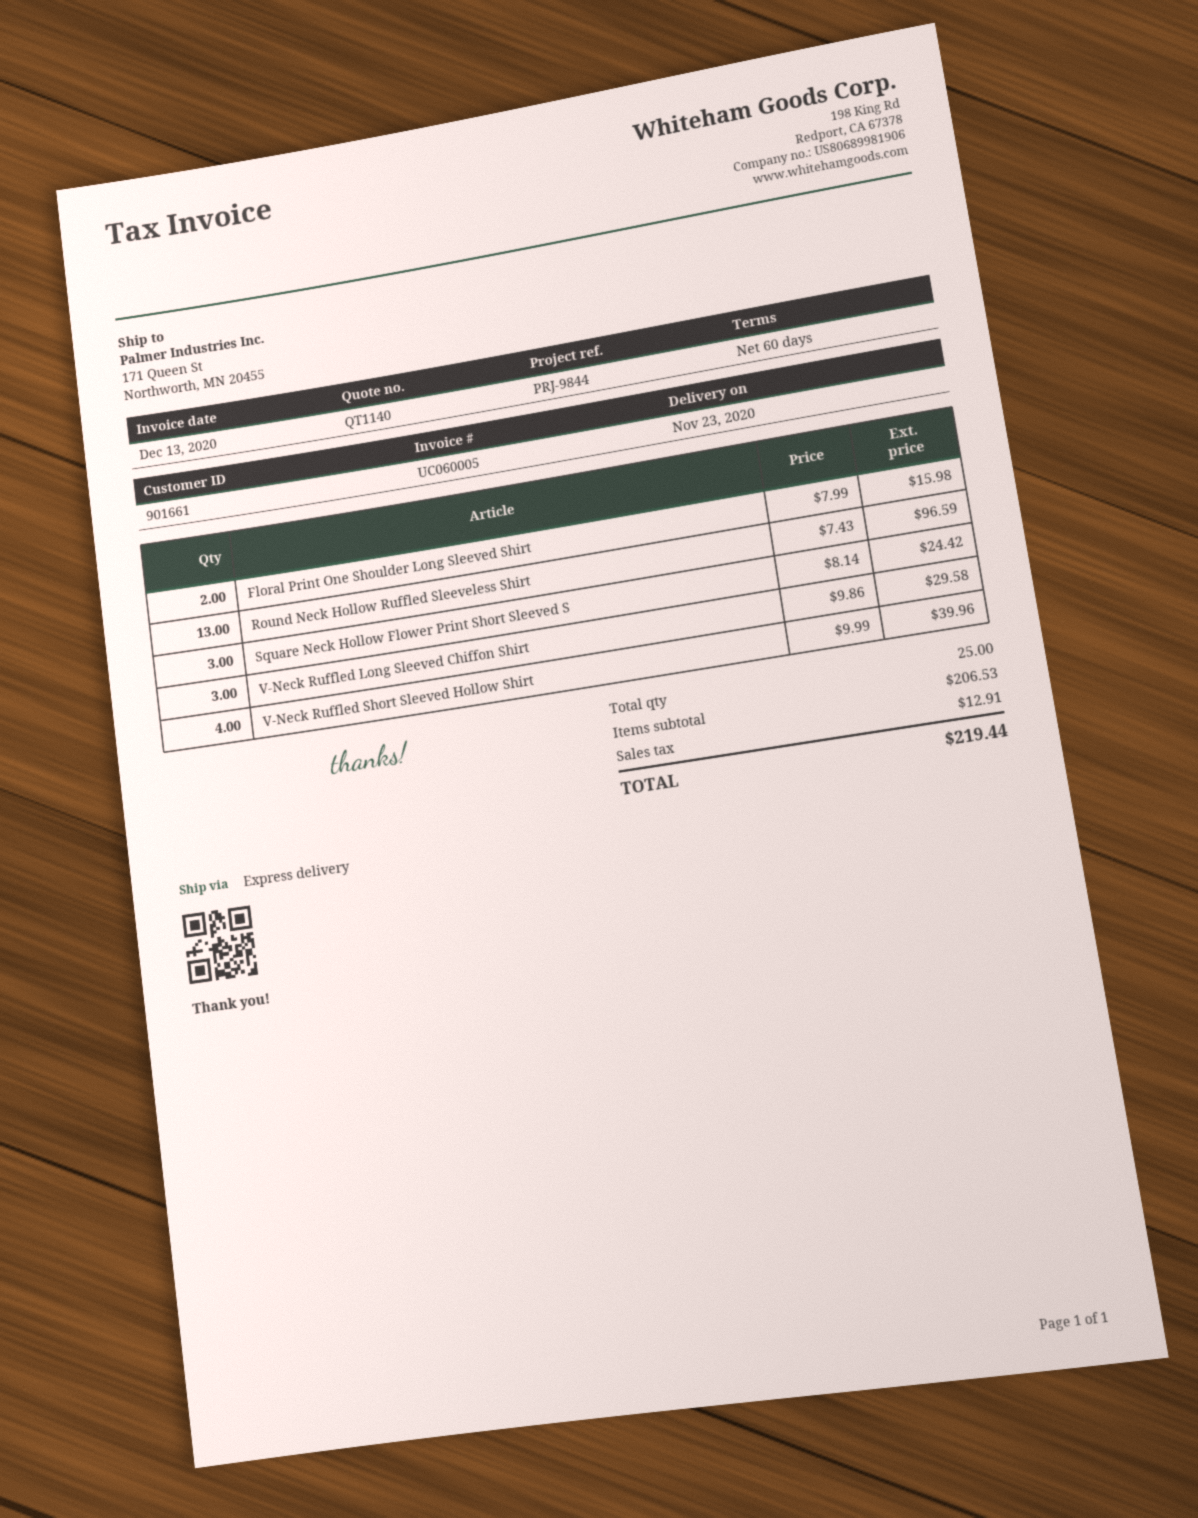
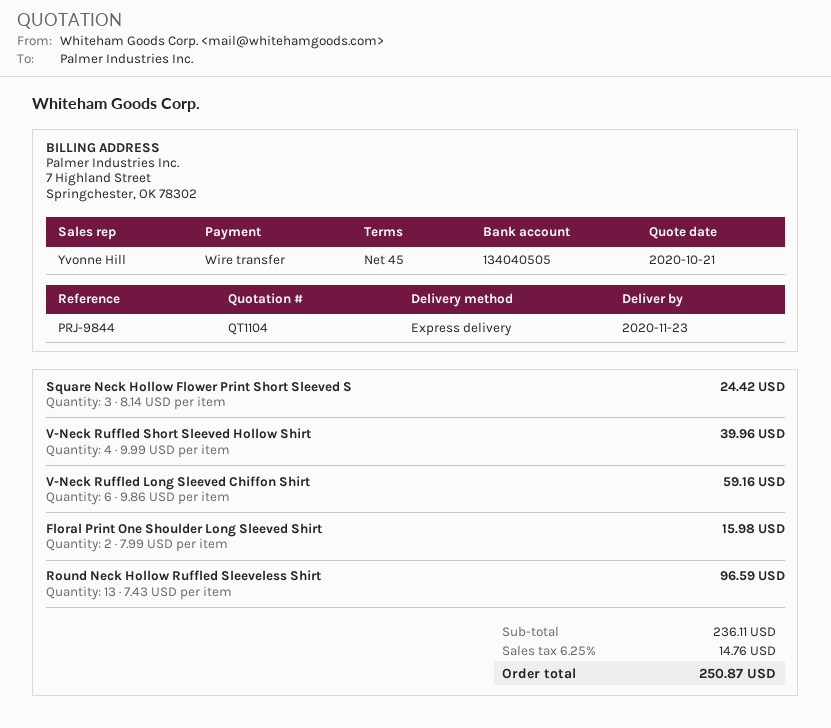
quote number: QT1140 -> QT1104
payment terms: 60 days -> 45 days
V-Neck Ruffled Long Sleeved Chiffon Shirt: 3 x 9.86 = 29.58 -> 6 x 9.86 = 59.16
subtotal: 206.53 -> 236.11
tax: 12.91 -> 14.76
total: 219.44 -> 250.87

